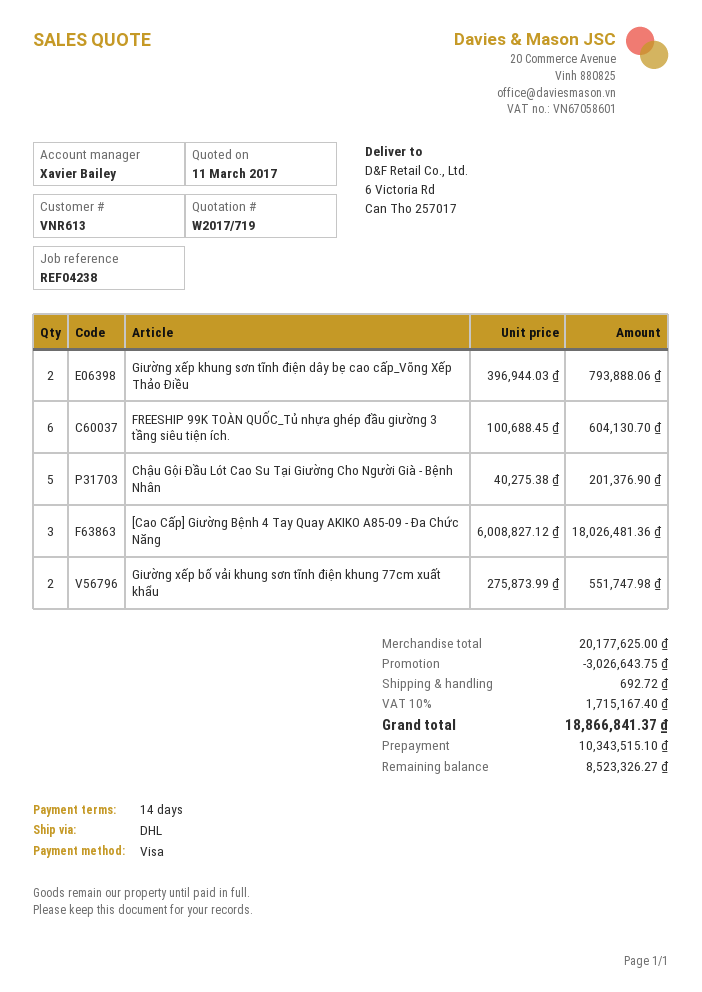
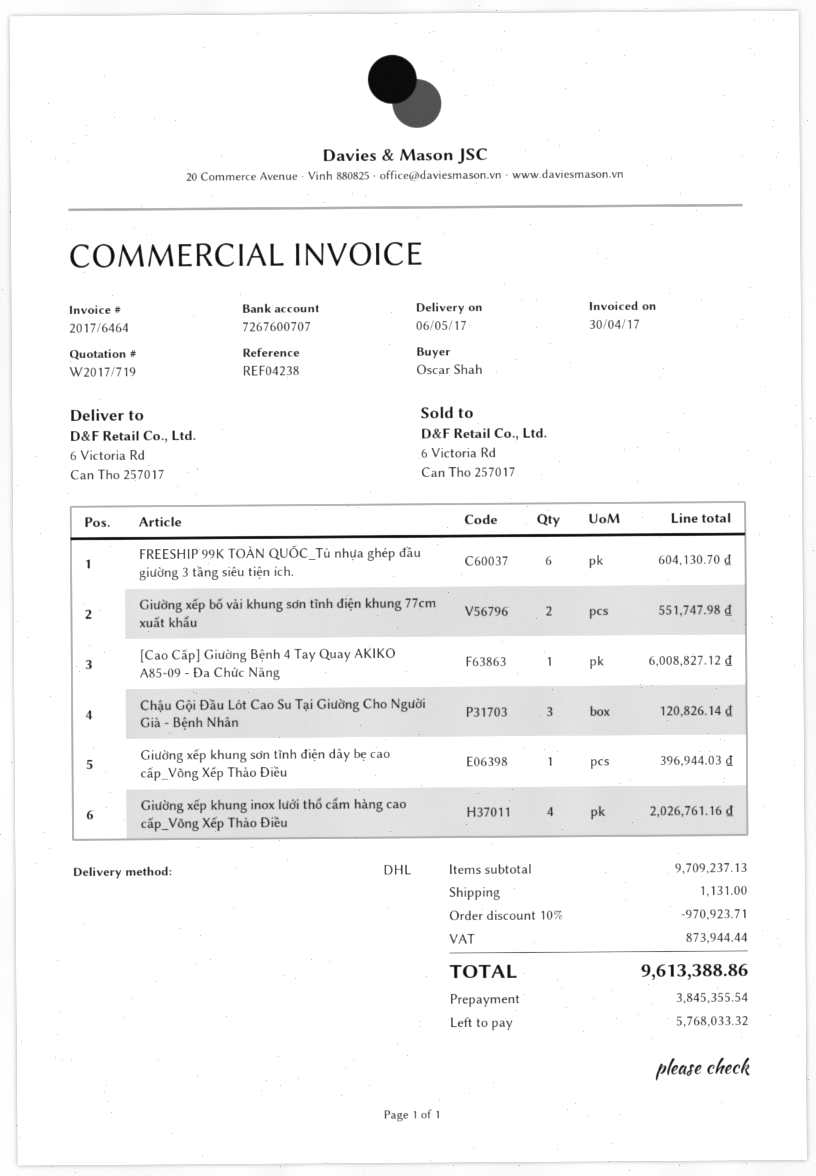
Giường xếp khung sơn tĩnh điện dây bẹ cao cấp_Võng Xếp Thảo Điều: 2 for 793888.06 -> 1 for 396944.03
Chậu Gội Đầu Lót Cao Su Tại Giường Cho Người Già - Bệnh Nhân: 5 for 201376.90 -> 3 for 120826.14
[Cao Cấp] Giường Bệnh 4 Tay Quay AKIKO A85-09 - Đa Chức Năng: 3 for 18026481.36 -> 1 for 6008827.12
Giường xếp khung inox lưới thổ cẩm hàng cao cấp_Võng Xếp Thảo Điều: none -> 4 for 2026761.16
subtotal: 20177625.00 -> 9709237.13
discount: 3026643.75 -> 970923.71
shipping: 692.72 -> 1131.00
tax: 1715167.40 -> 873944.44
total: 18866841.37 -> 9613388.86
deposit: 10343515.10 -> 3845355.54
balance: 8523326.27 -> 5768033.32

